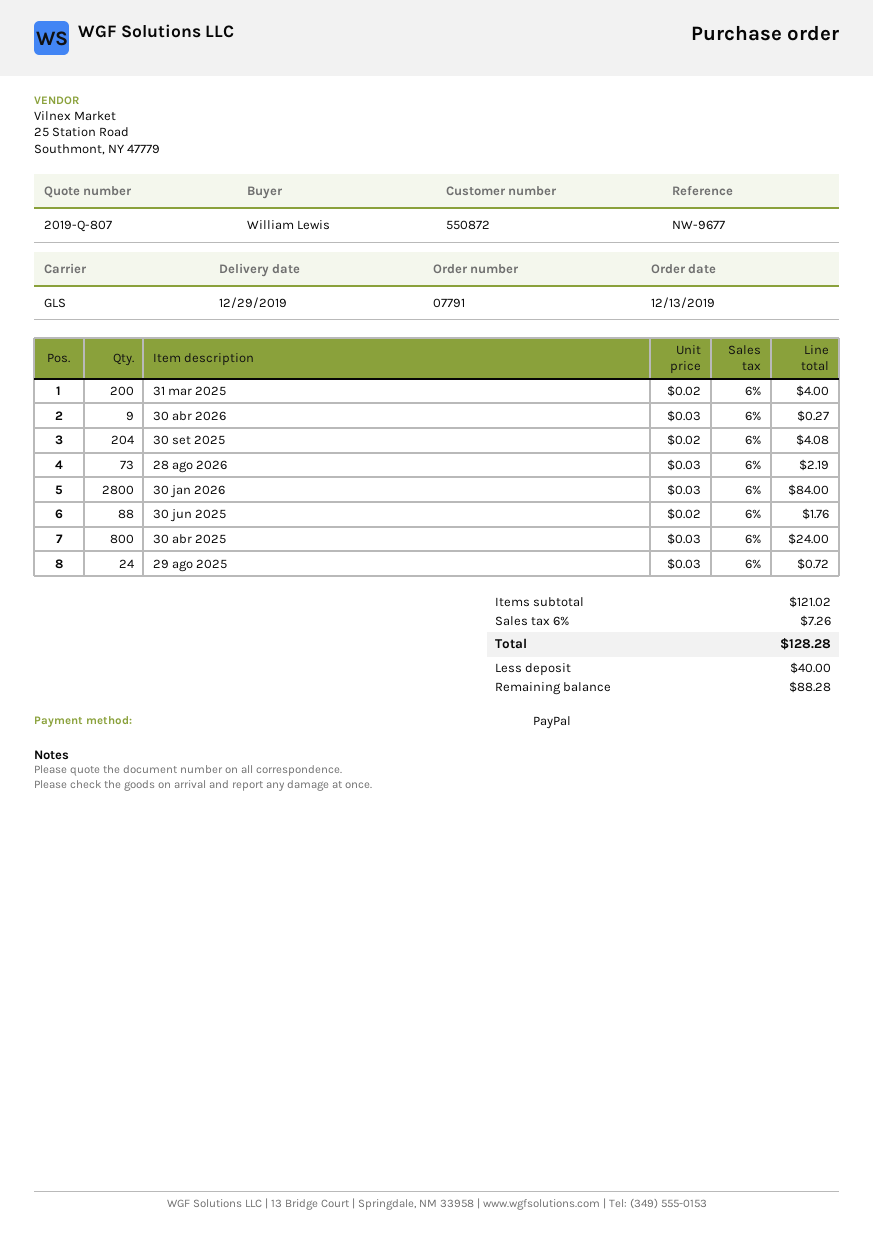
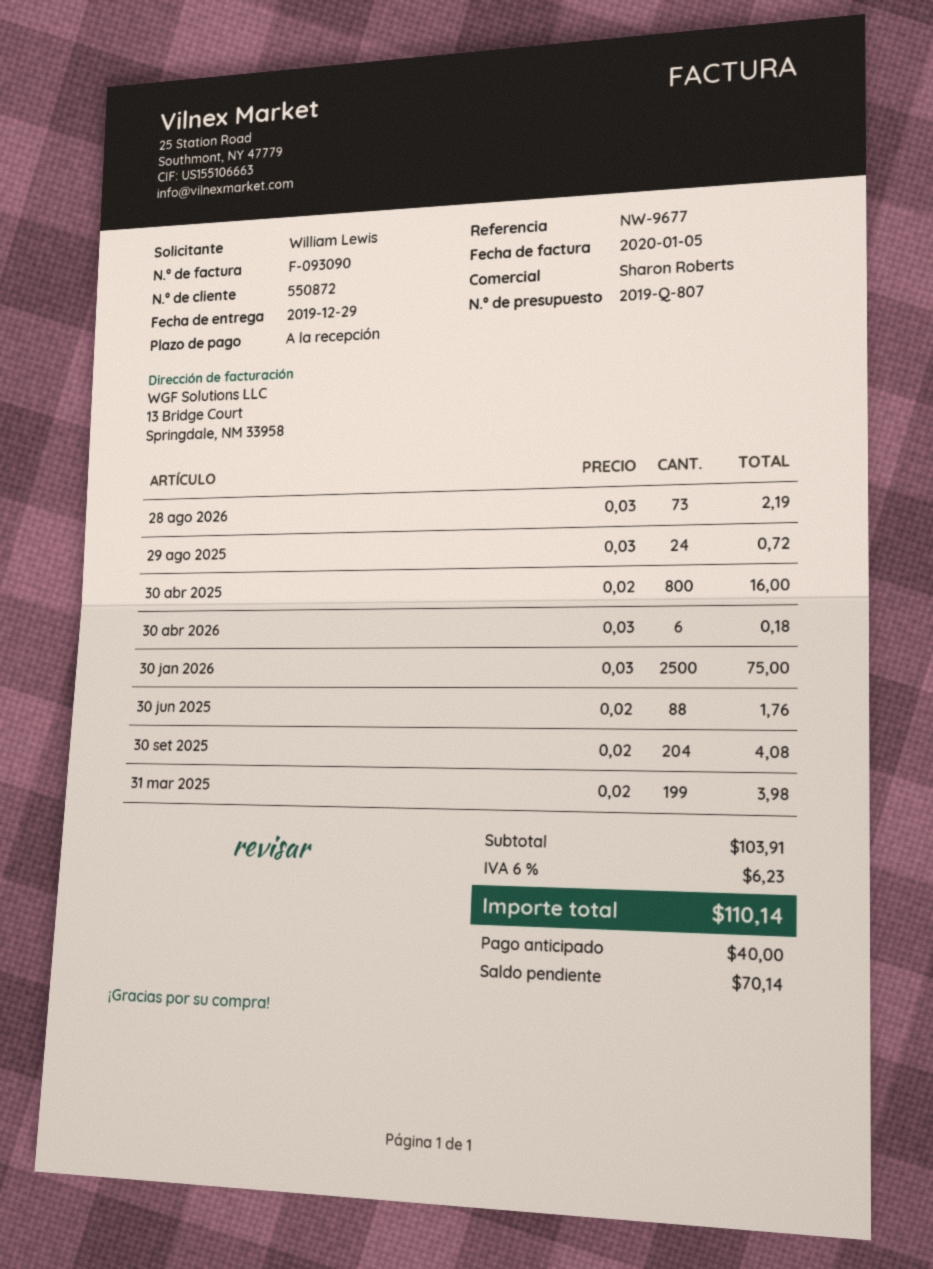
31 mar 2025: 200 x 0.02 = 4.00 -> 199 x 0.02 = 3.98
30 abr 2026: 9 x 0.03 = 0.27 -> 6 x 0.03 = 0.18
30 jan 2026: 2800 x 0.03 = 84.00 -> 2500 x 0.03 = 75.00
30 abr 2025: 800 x 0.03 = 24.00 -> 800 x 0.02 = 16.00
subtotal: 121.02 -> 103.91
tax: 6% = 7.26 -> 6% = 6.23
total: 128.28 -> 110.14
balance: 88.28 -> 70.14

